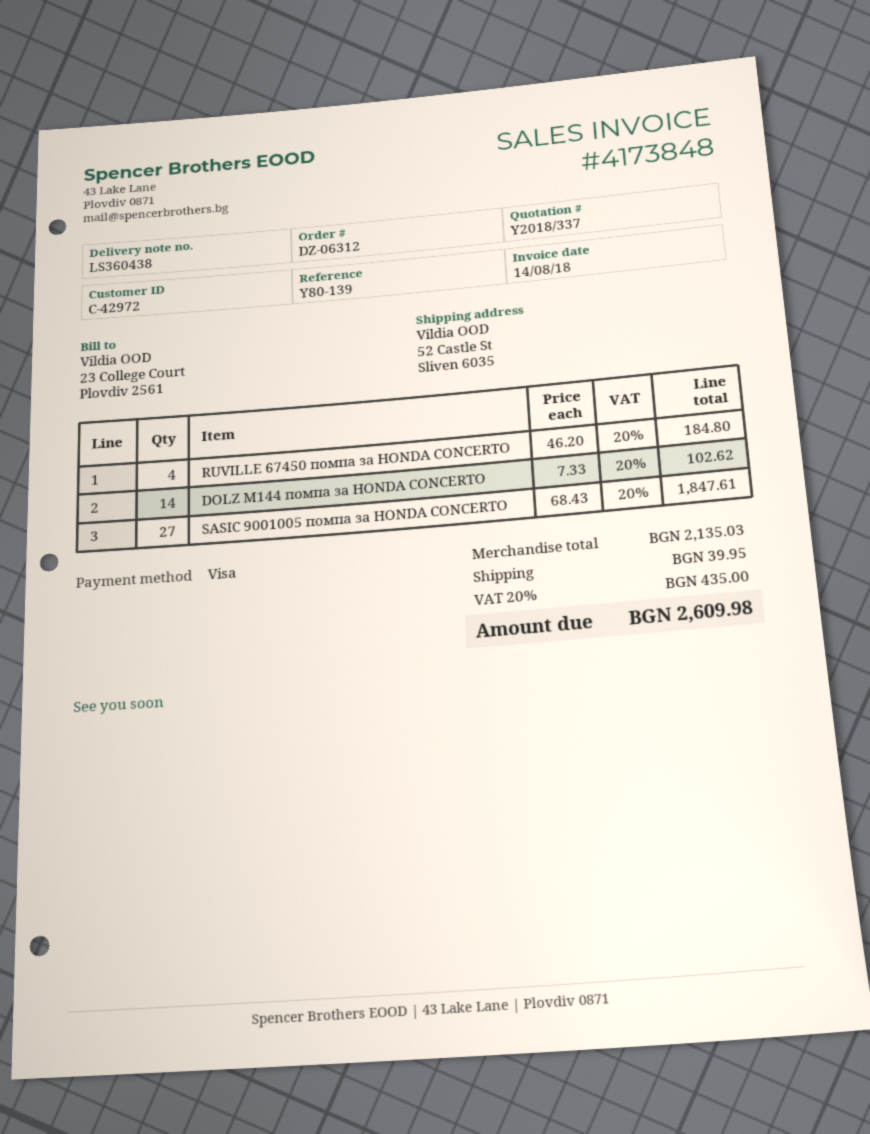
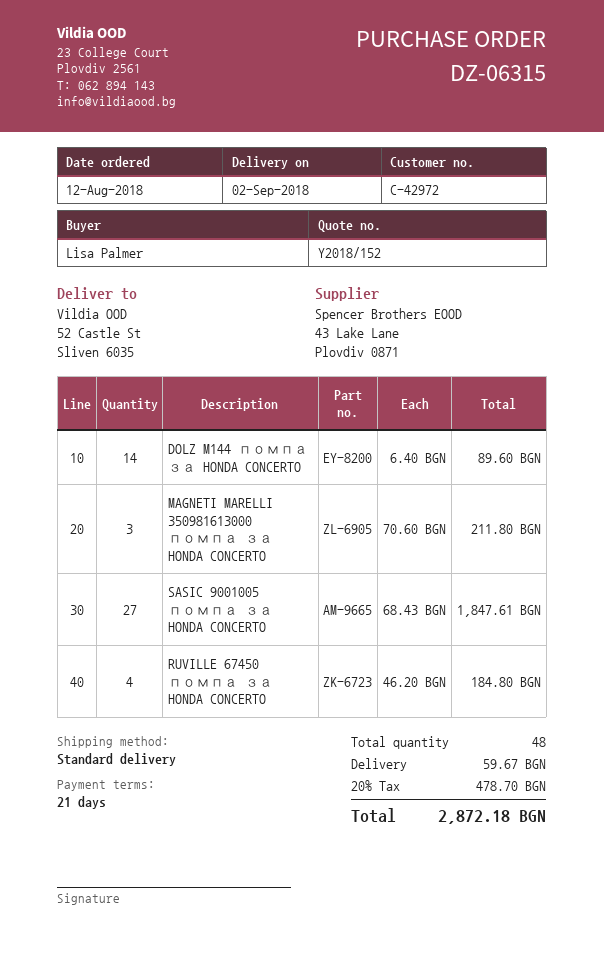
quote number: Y2018/337 -> Y2018/152
order number: DZ-06312 -> DZ-06315
DOLZ M144 помпа за HONDA CONCERTO: 14 x 7.33 = 102.62 -> 14 x 6.40 = 89.60
MAGNETI MARELLI 350981613000 помпа за HONDA CONCERTO: none -> 3 x 70.60 = 211.80
shipping: 39.95 -> 59.67
tax: 20% = 435.00 -> 20% = 478.70
total: 2609.98 -> 2872.18

